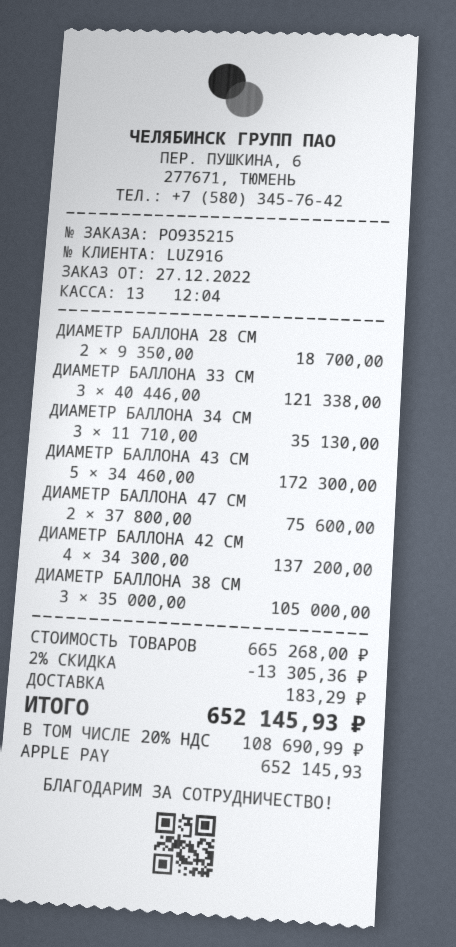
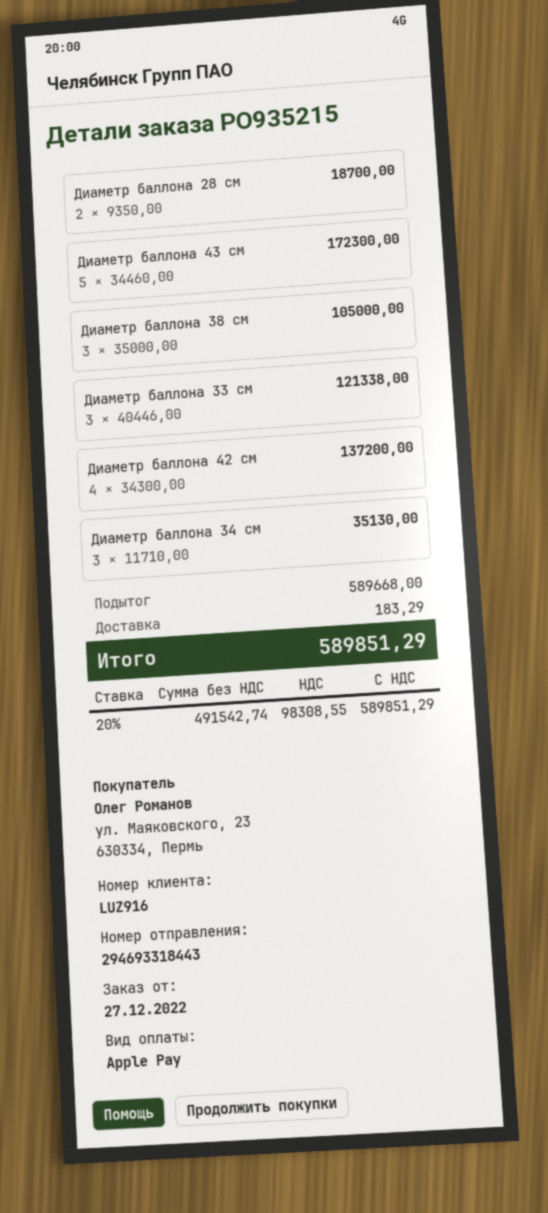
ДИАМЕТР БАЛЛОНА 47 СМ: 2 x 37800.00 = 75600.00 -> none
subtotal: 665268.00 -> 589668.00
discount: 2% = 13305.36 -> none
tax: 20% = 108690.99 -> 20% = 98308.55
total: 652145.93 -> 589851.29

